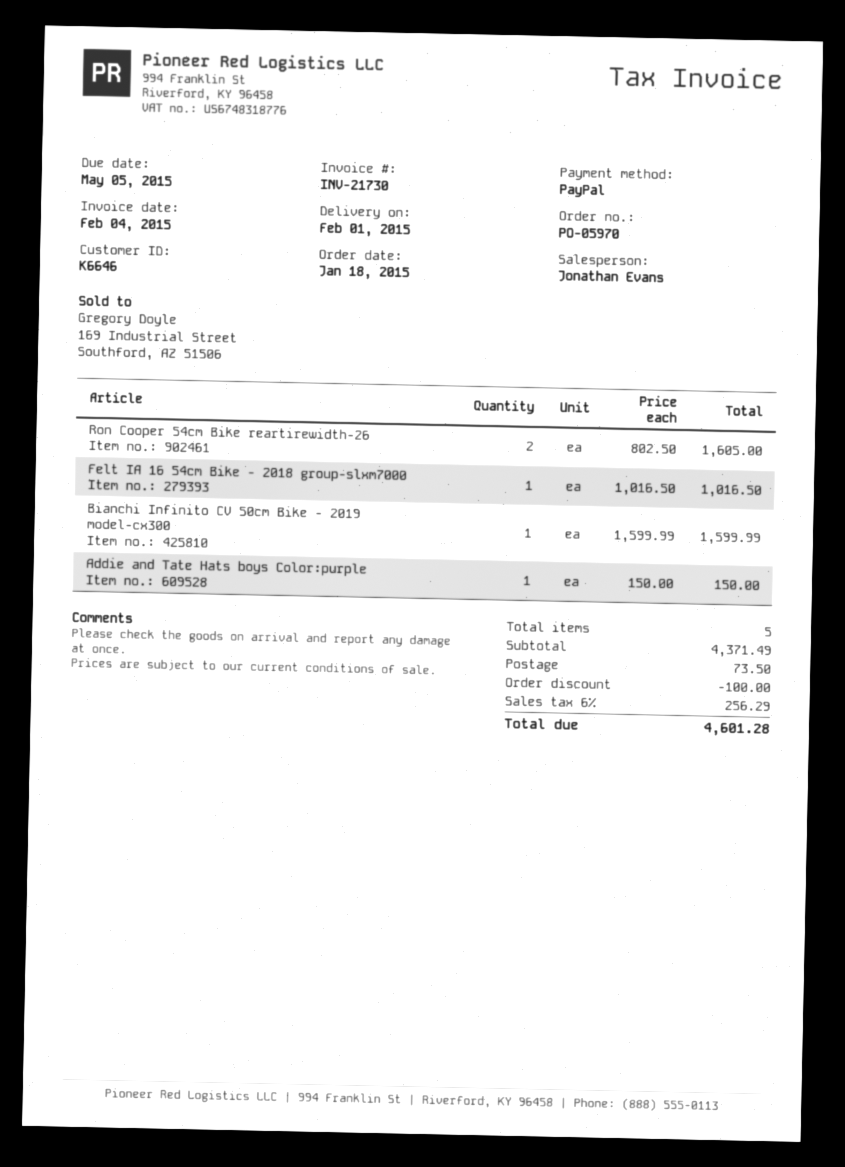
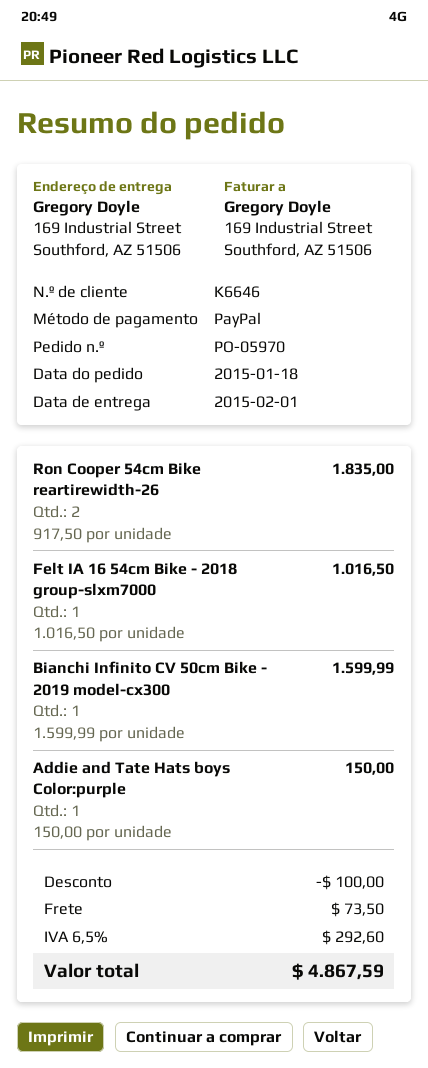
Ron Cooper 54cm Bike reartirewidth-26: 2 x 802.50 = 1605.00 -> 2 x 917.50 = 1835.00
tax: 6% = 256.29 -> 6.5% = 292.60
total: 4601.28 -> 4867.59

